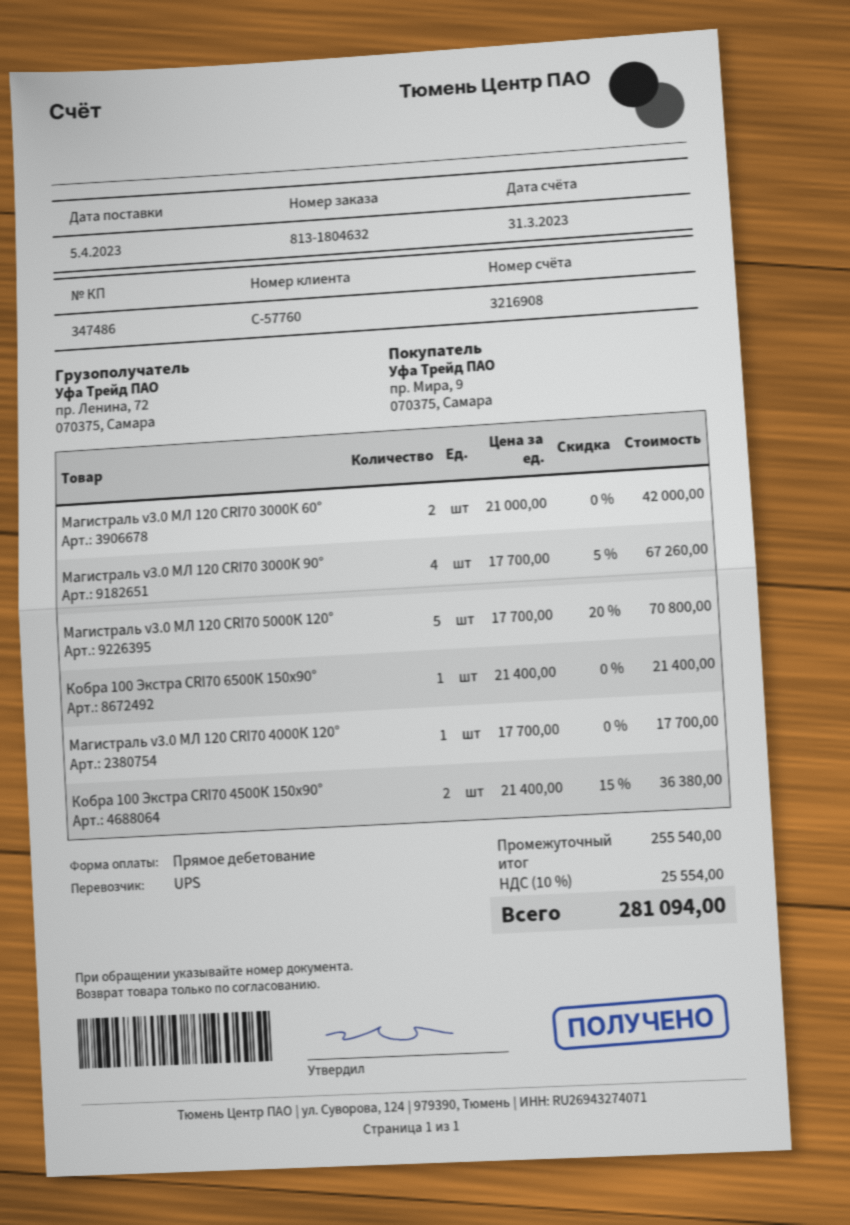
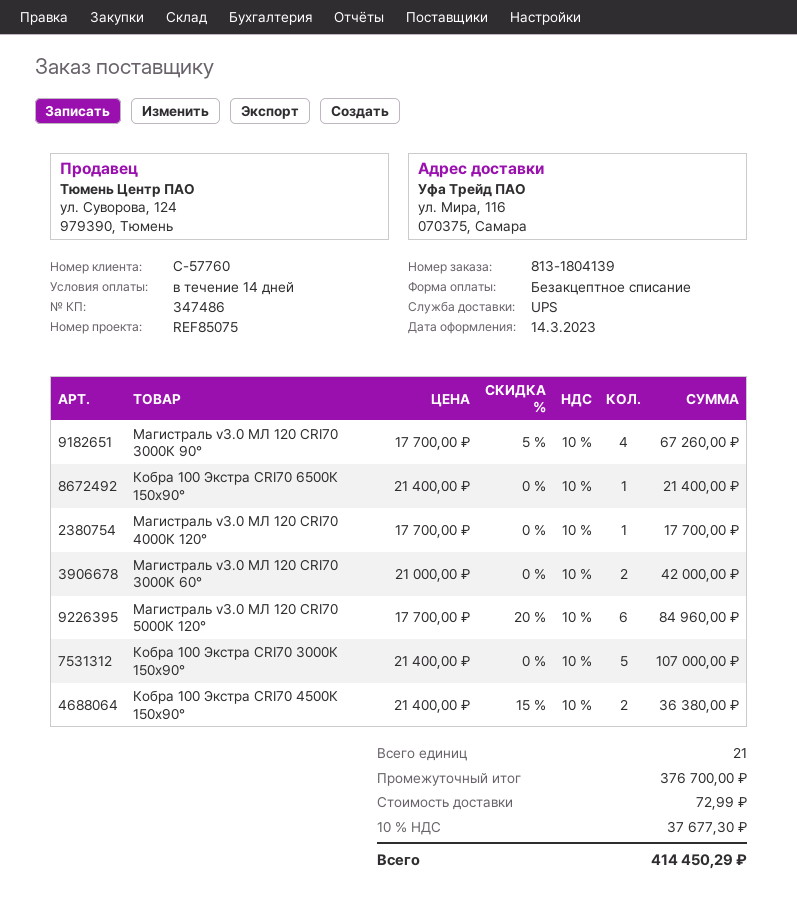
order number: 813-1804632 -> 813-1804139
ship to: пр. Ленина, 72, 070375, Самара -> ул. Мира, 116, 070375, Самара
Магистраль v3.0 МЛ 120 CRI70 5000К 120°: 5 x 17700.00 - 20% = 70800.00 -> 6 x 17700.00 - 20% = 84960.00
Кобра 100 Экстра CRI70 3000К 150х90°: none -> 5 x 21400.00 = 107000.00
subtotal: 255540.00 -> 376700.00
shipping: none -> 72.99
tax: 10% = 25554.00 -> 10% = 37677.30
total: 281094.00 -> 414450.29

